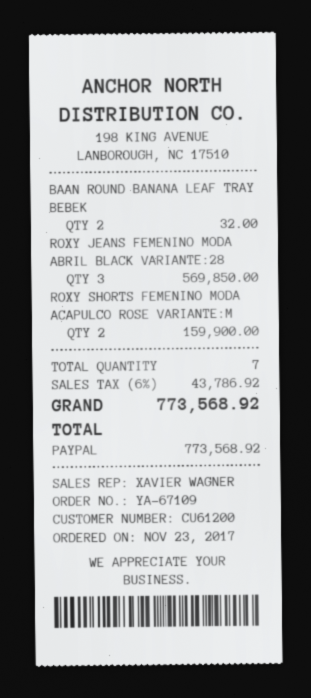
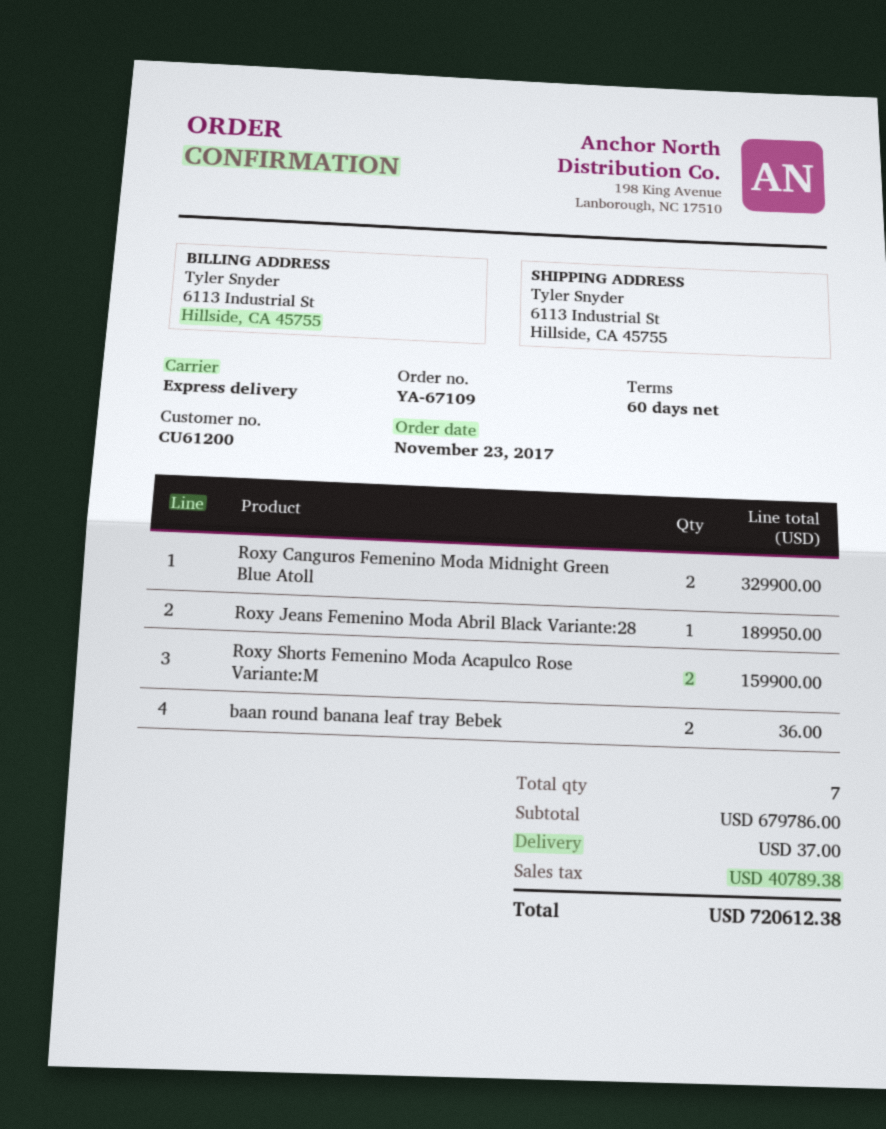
BAAN ROUND BANANA LEAF TRAY BEBEK: 2 for 32.00 -> 2 for 36.00
ROXY JEANS FEMENINO MODA ABRIL BLACK VARIANTE:28: 3 for 569850.00 -> 1 for 189950.00
Roxy Canguros Femenino Moda Midnight Green Blue Atoll: none -> 2 for 329900.00
shipping: none -> 37.00
tax: 43786.92 -> 40789.38
total: 773568.92 -> 720612.38

